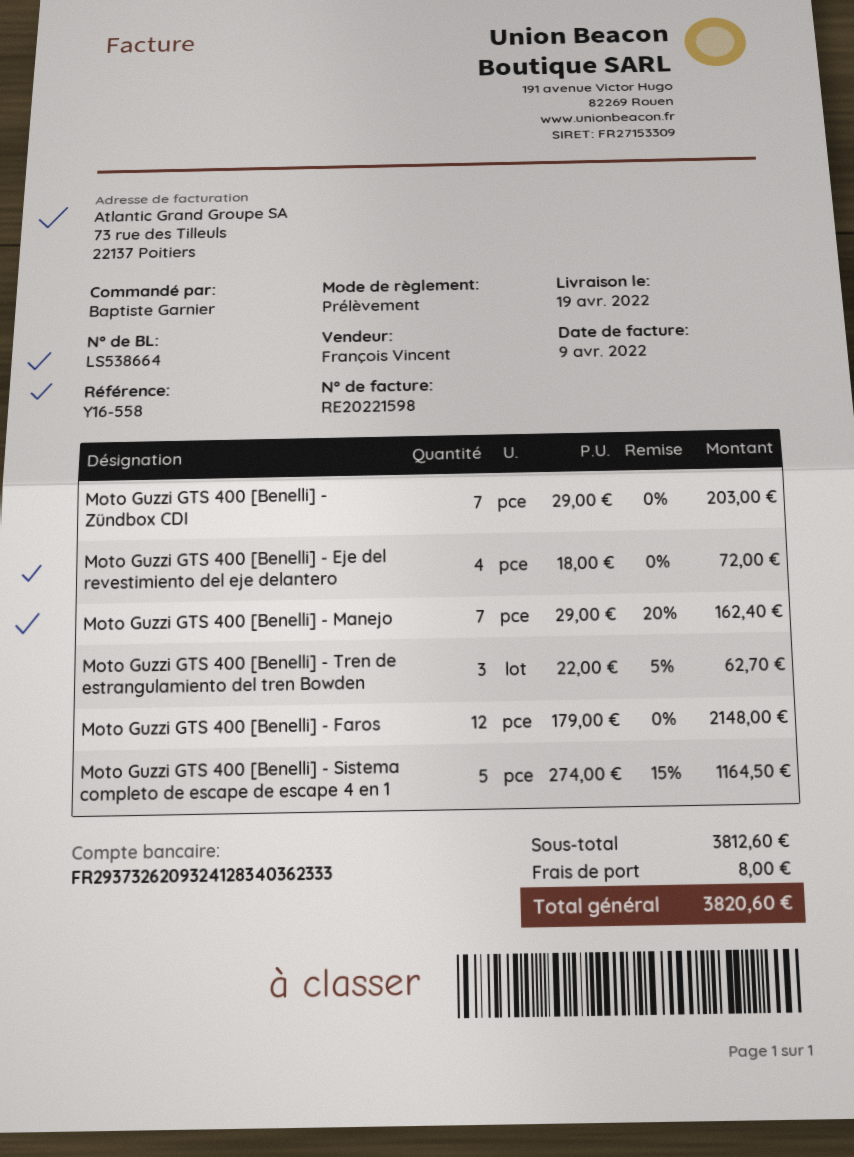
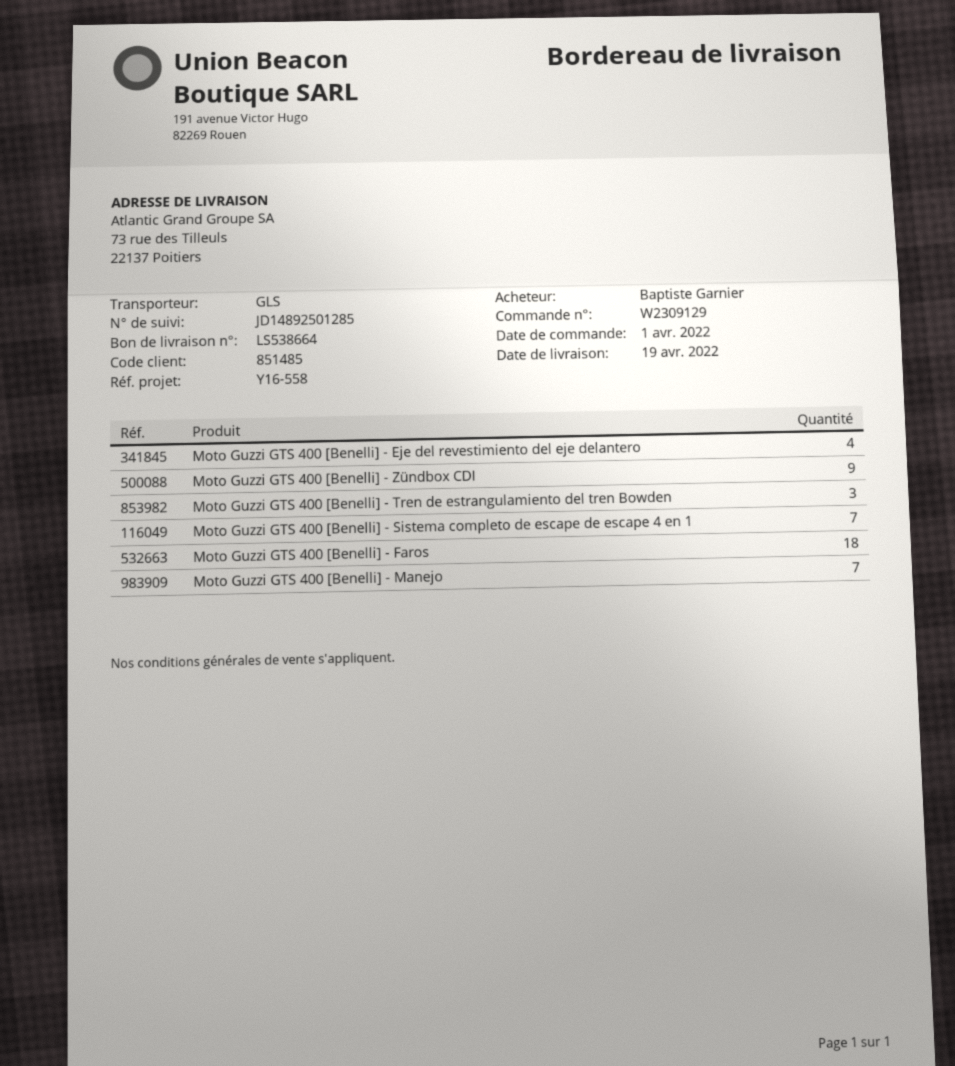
Moto Guzzi GTS 400 [Benelli] - Zündbox CDI: 7 -> 9
Moto Guzzi GTS 400 [Benelli] - Faros: 12 -> 18
Moto Guzzi GTS 400 [Benelli] - Sistema completo de escape de escape 4 en 1: 5 -> 7

